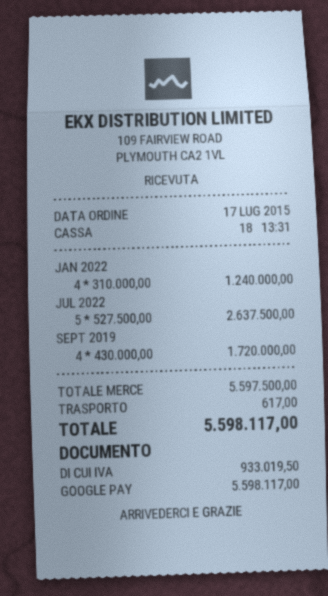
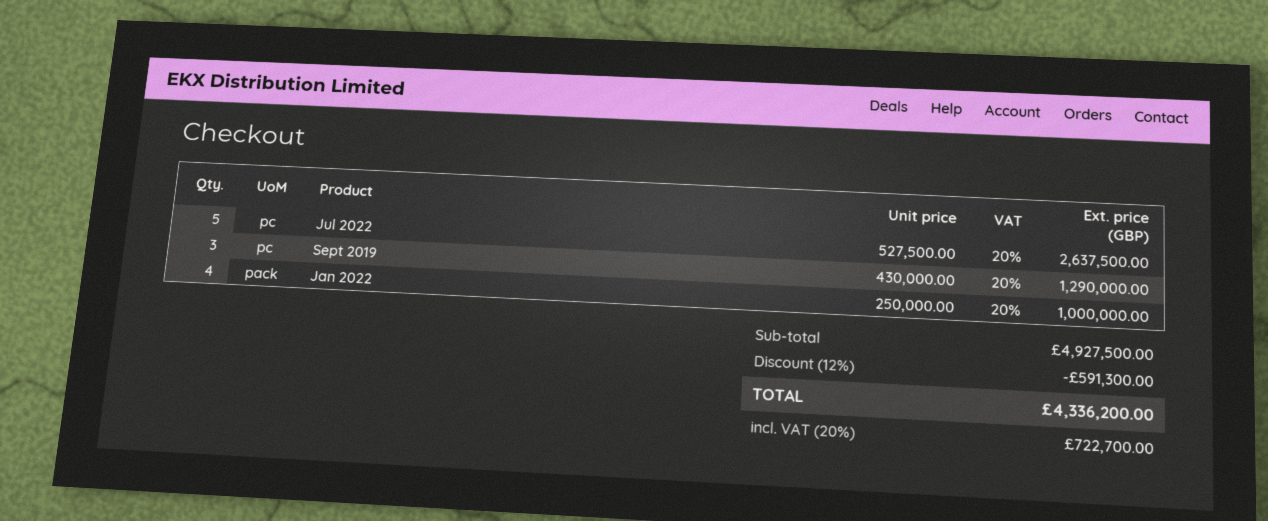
JAN 2022: 4 x 310000.00 = 1240000.00 -> 4 x 250000.00 = 1000000.00
SEPT 2019: 4 x 430000.00 = 1720000.00 -> 3 x 430000.00 = 1290000.00
subtotal: 5597500.00 -> 4927500.00
discount: none -> 12% = 591300.00
shipping: 617.00 -> none
tax: 933019.50 -> 722700.00
total: 5598117.00 -> 4336200.00

